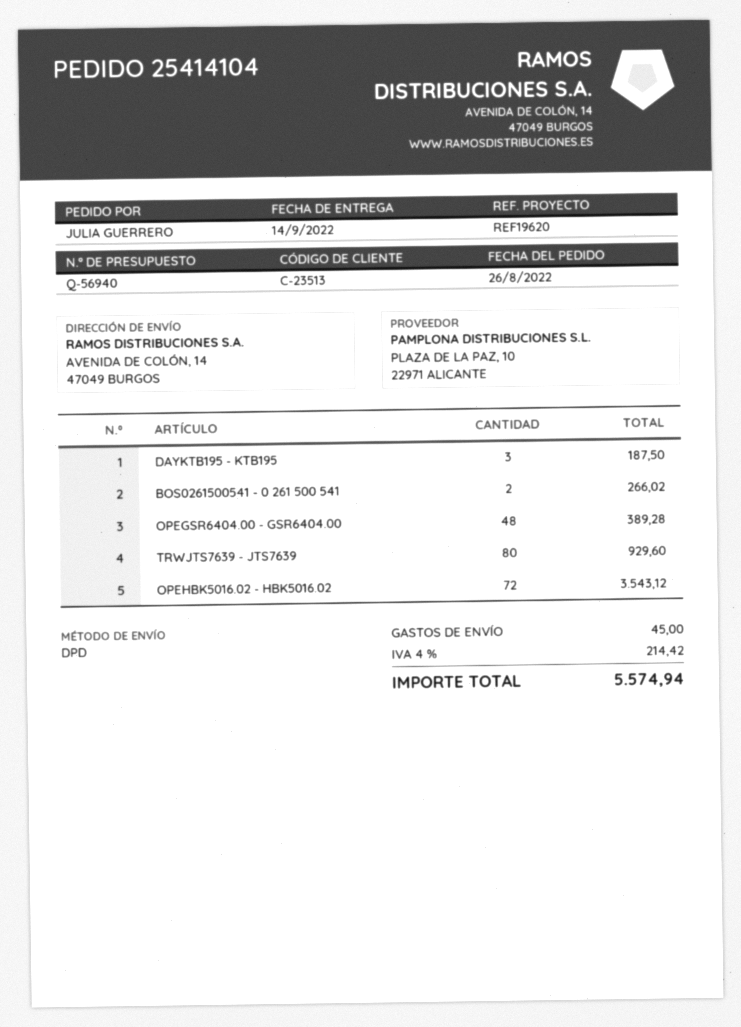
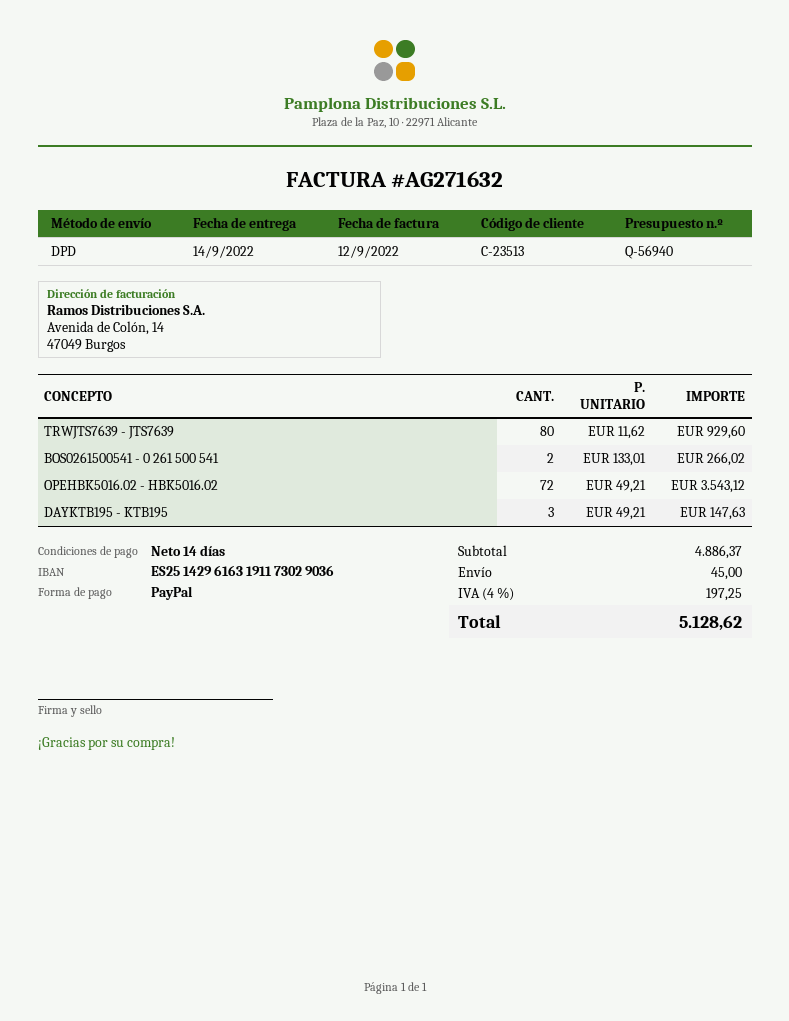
DAYKTB195 - KTB195: 3 for 187.50 -> 3 for 147.63
OPEGSR6404.00 - GSR6404.00: 48 for 389.28 -> none
tax: 4% = 214.42 -> 4% = 197.25
total: 5574.94 -> 5128.62

